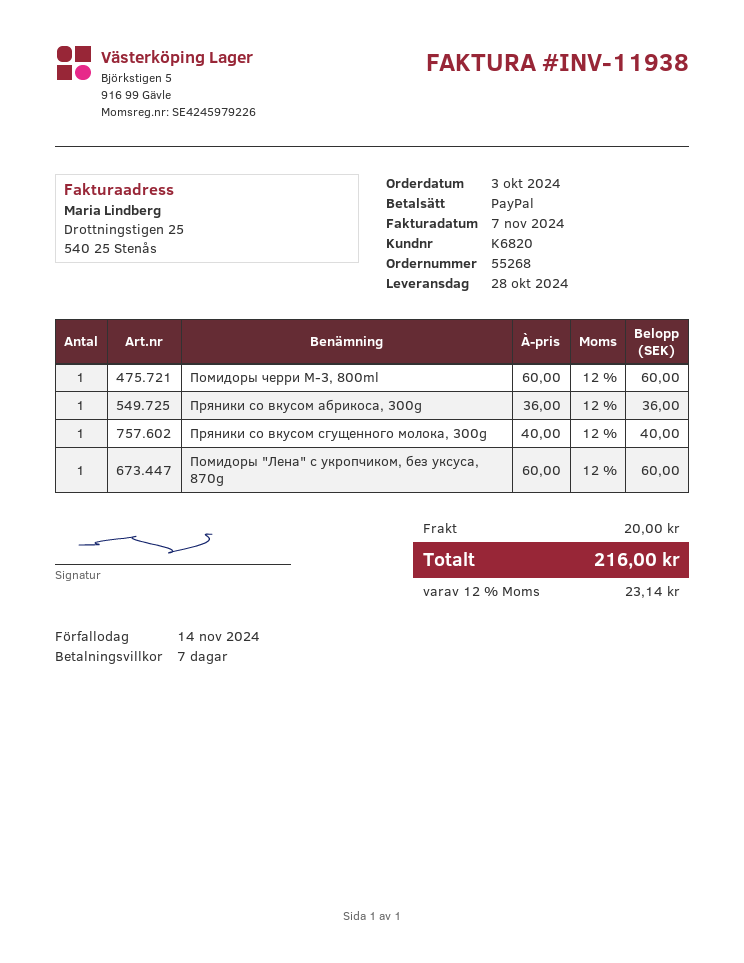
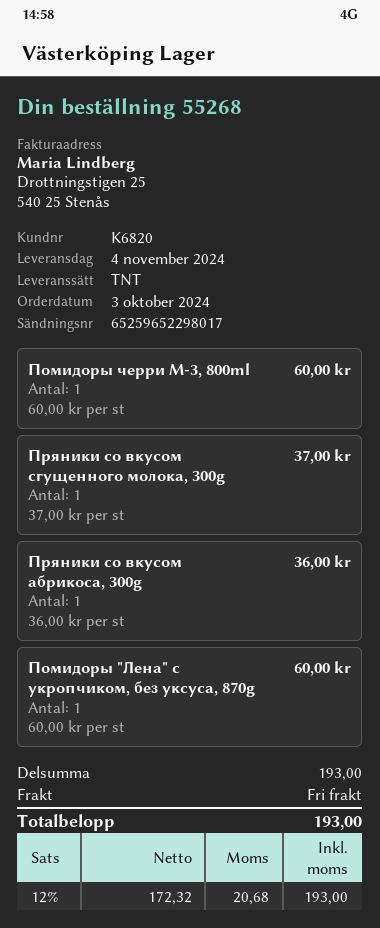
delivery date: 2024-10-28 -> 2024-11-04
Пряники со вкусом сгущенного молока, 300g: 1 x 40.00 = 40.00 -> 1 x 37.00 = 37.00
shipping: 20.00 -> 0.00
tax: 12% = 23.14 -> 12% = 20.68
total: 216.00 -> 193.00

